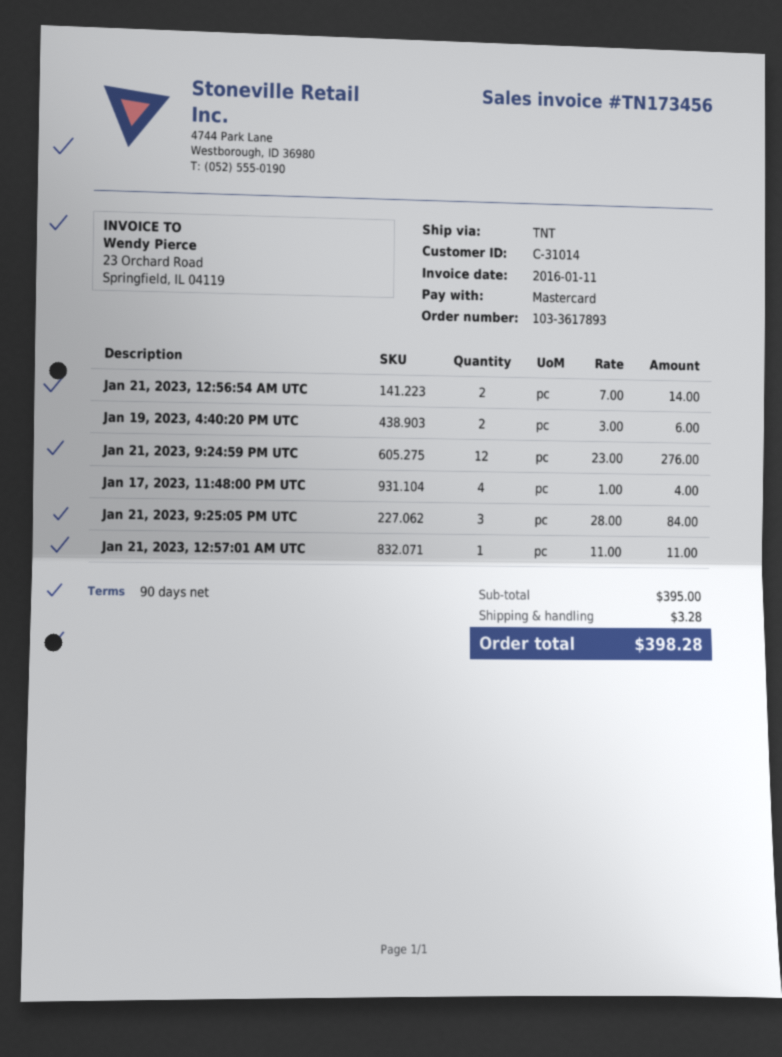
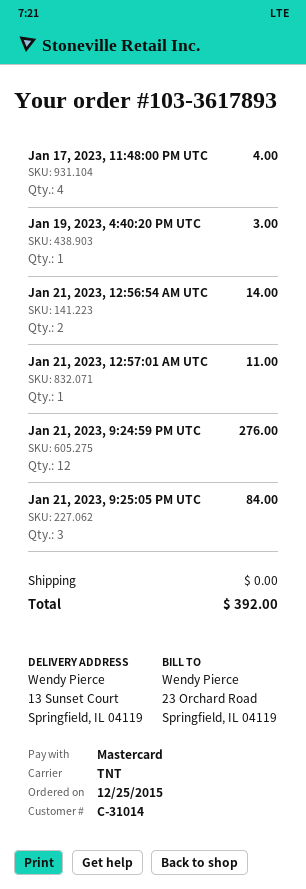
Jan 19, 2023, 4:40:20 PM UTC: 2 for 6.00 -> 1 for 3.00
shipping: 3.28 -> 0.00
total: 398.28 -> 392.00

